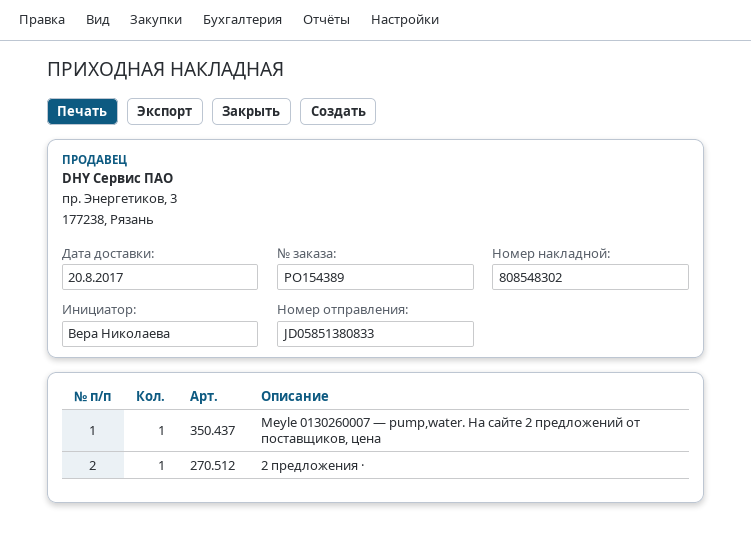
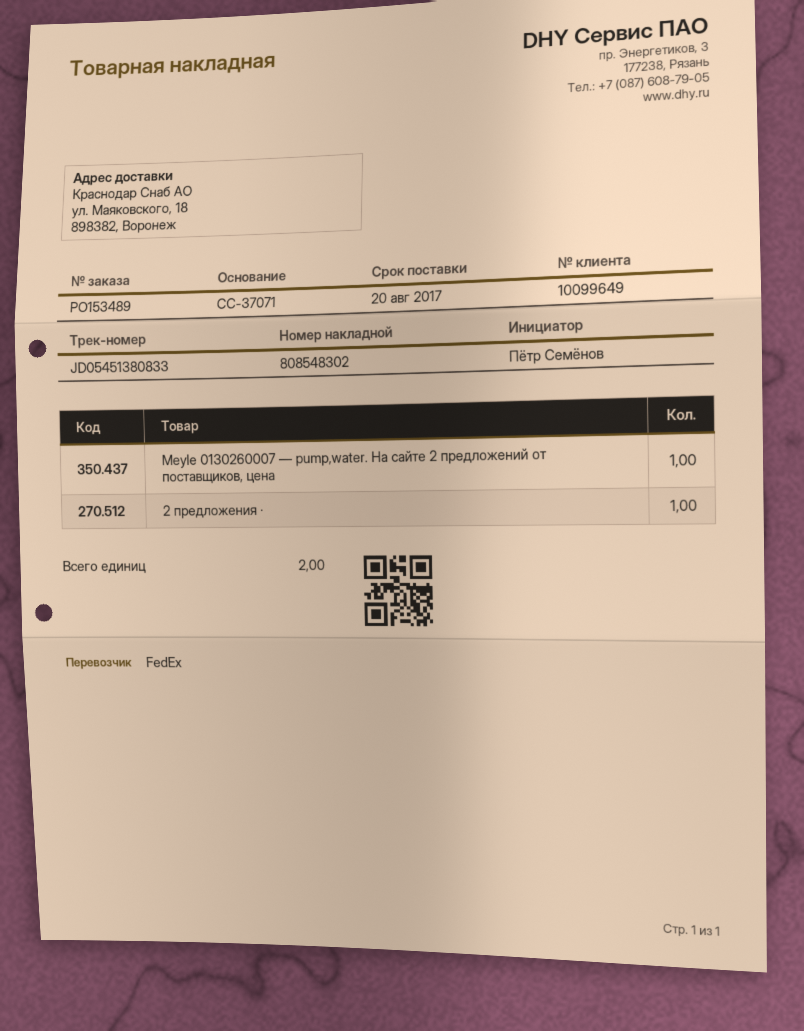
order number: PO154389 -> PO153489
ordered by: Вера Николаева -> Пётр Семёнов
tracking number: JD05851380833 -> JD05451380833

